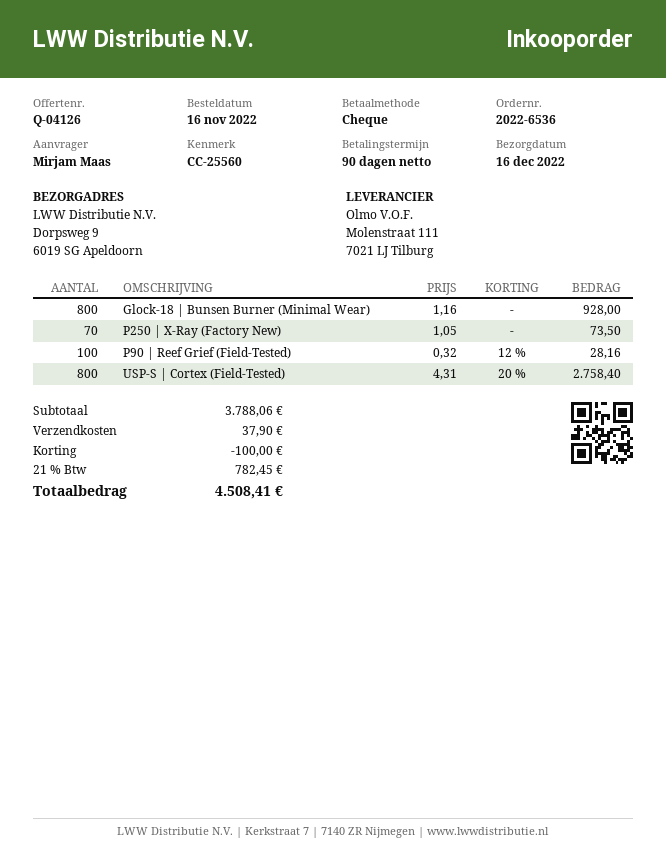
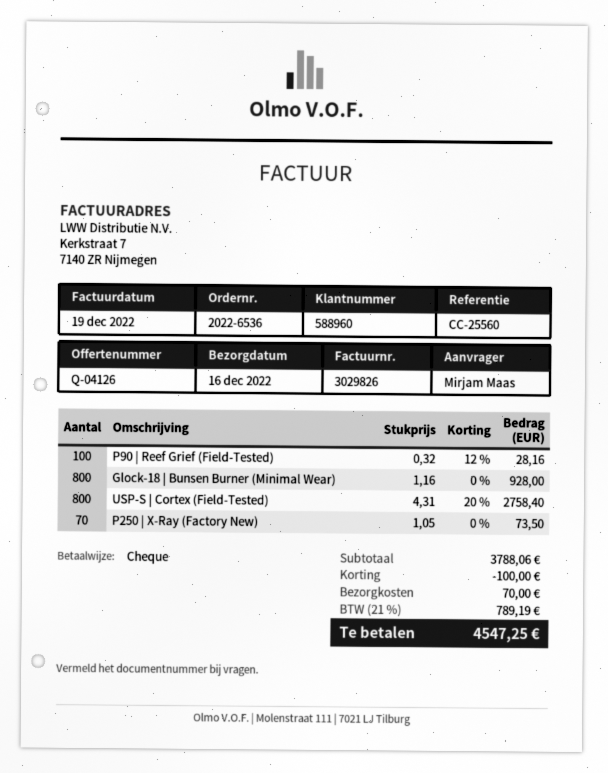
shipping: 37.90 -> 70.00
tax: 21% = 782.45 -> 21% = 789.19
total: 4508.41 -> 4547.25

